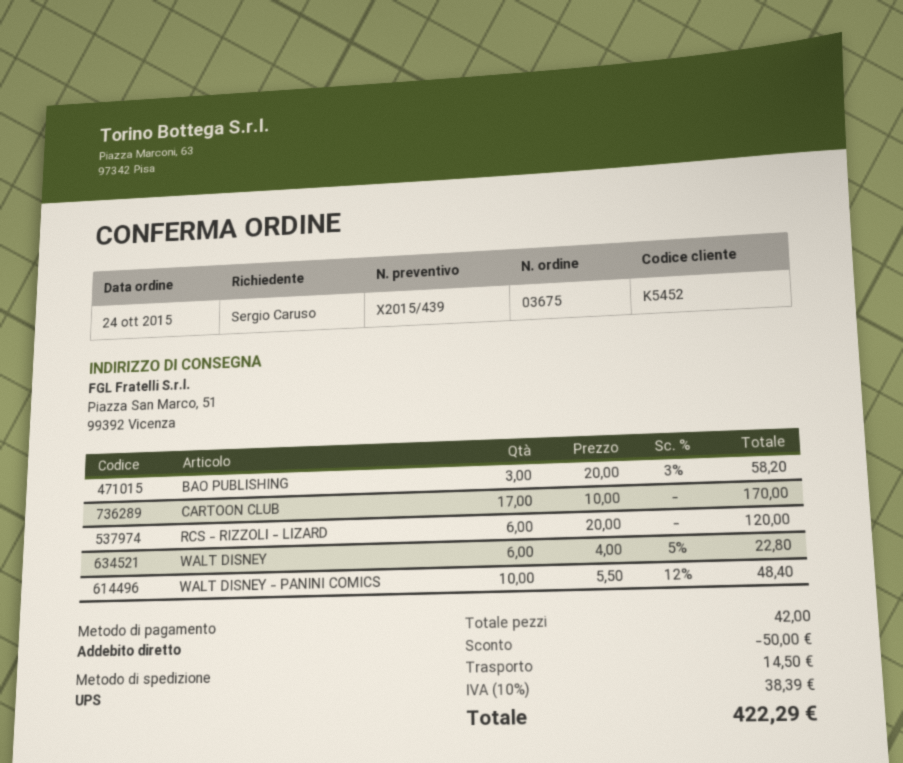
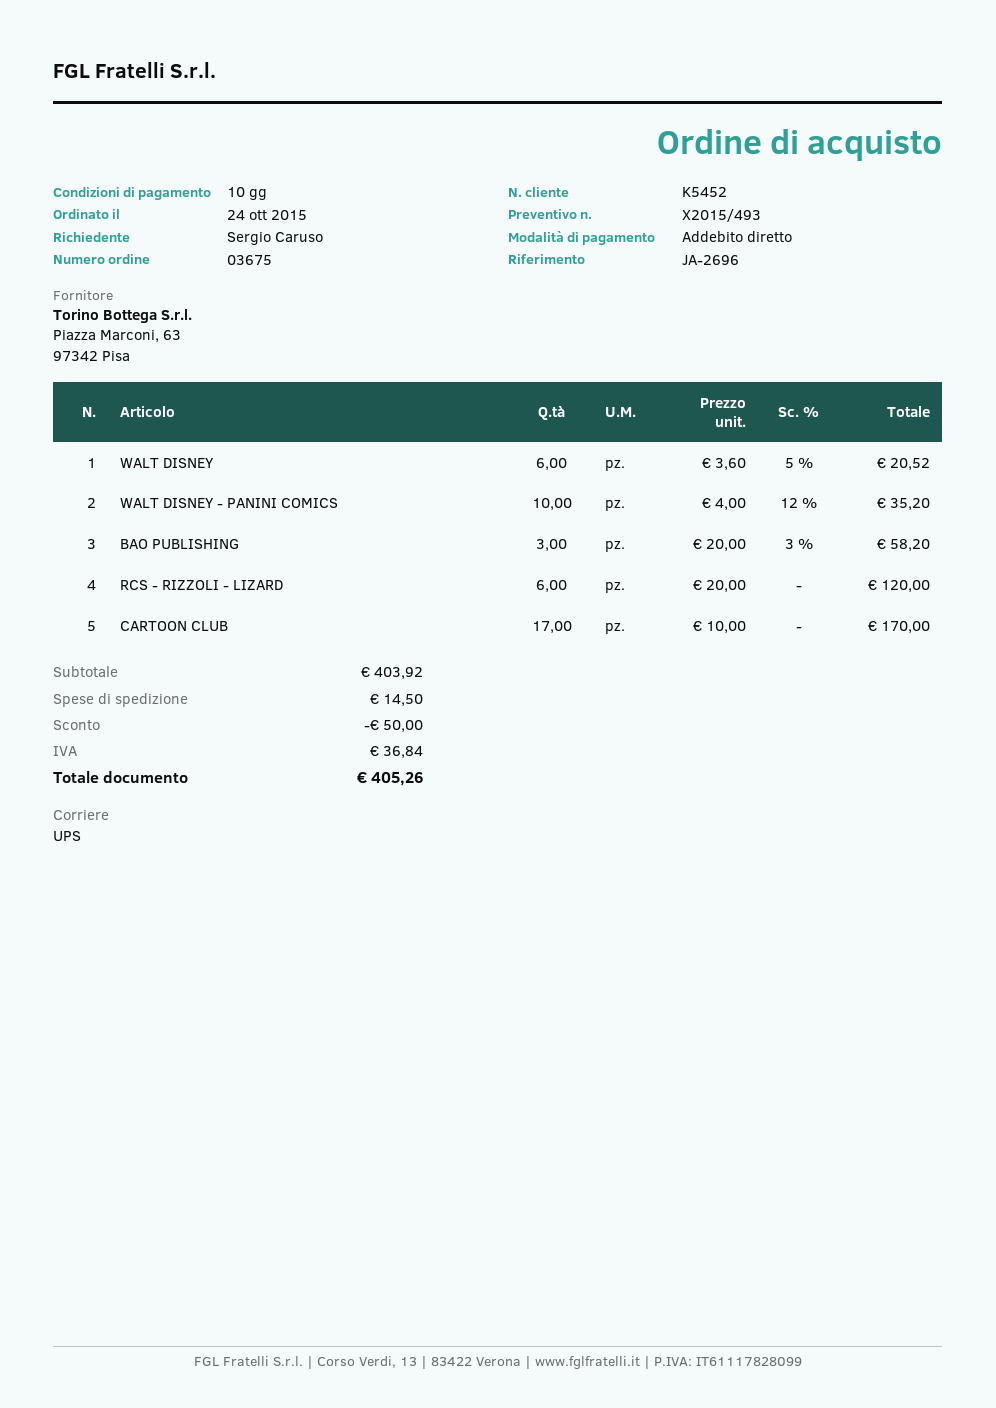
quote number: X2015/439 -> X2015/493
WALT DISNEY: 6 x 4.00 - 5% = 22.80 -> 6 x 3.60 - 5% = 20.52
WALT DISNEY - PANINI COMICS: 10 x 5.50 - 12% = 48.40 -> 10 x 4.00 - 12% = 35.20
tax: 38.39 -> 36.84
total: 422.29 -> 405.26

